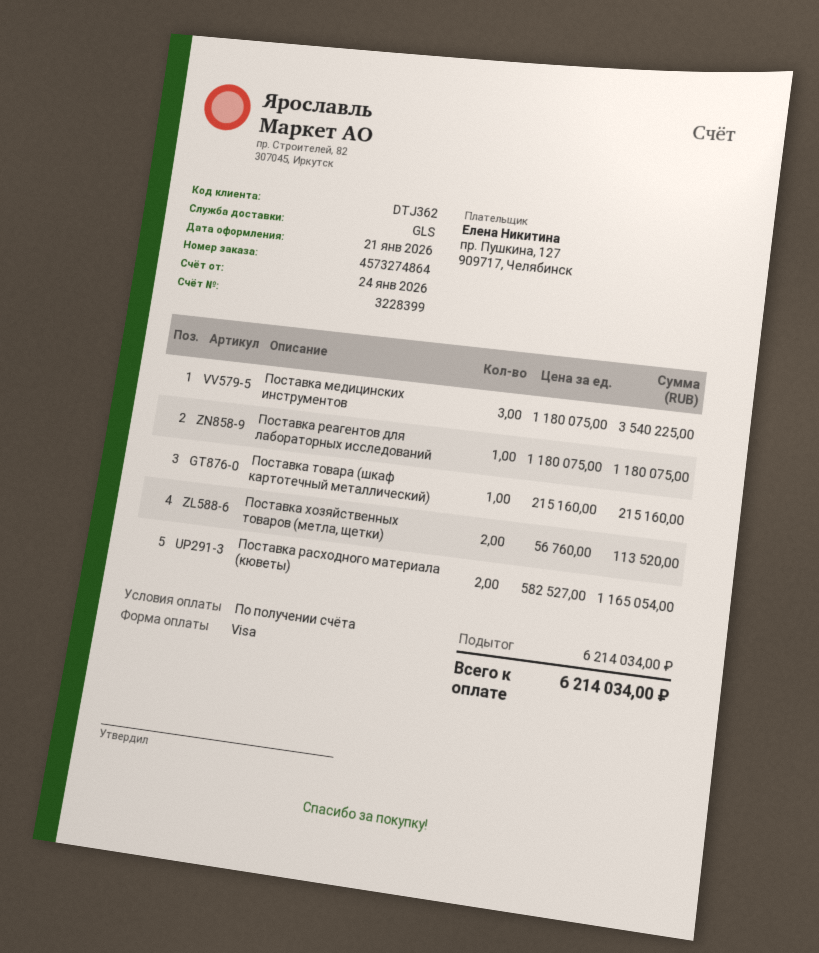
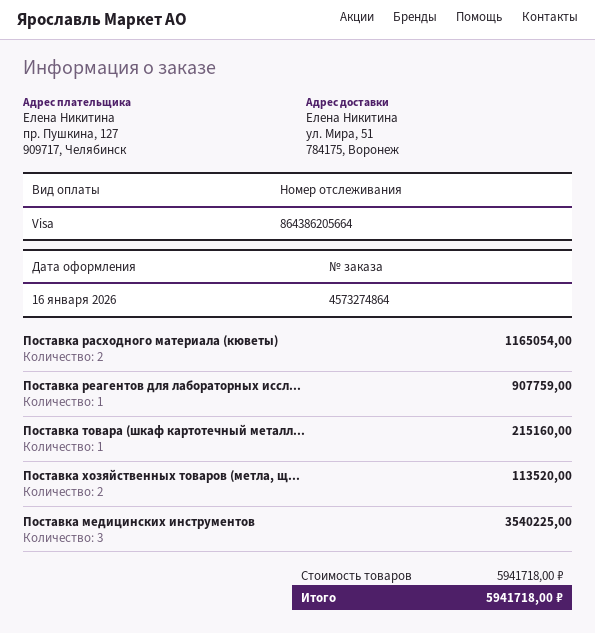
order date: 2026-01-21 -> 2026-01-16
Поставка реагентов для лабораторных исследований: 1 for 1180075.00 -> 1 for 907759.00
subtotal: 6214034.00 -> 5941718.00
total: 6214034.00 -> 5941718.00

